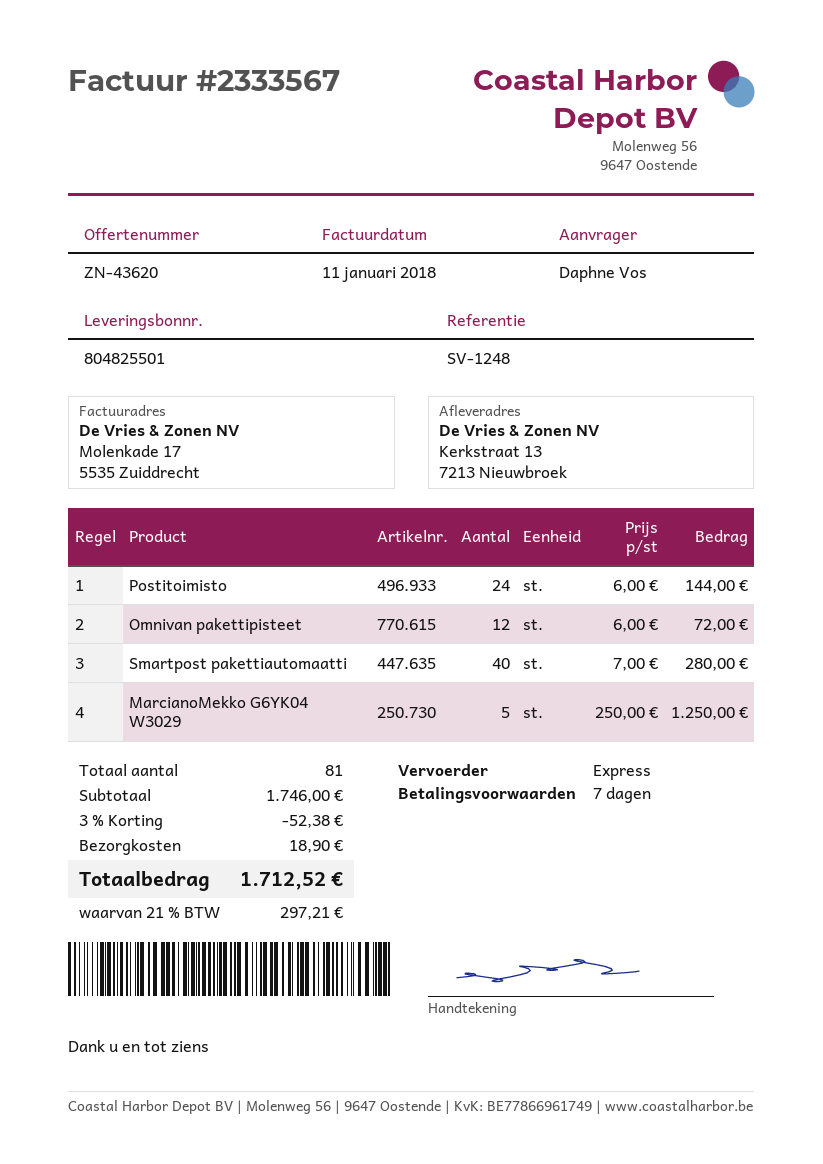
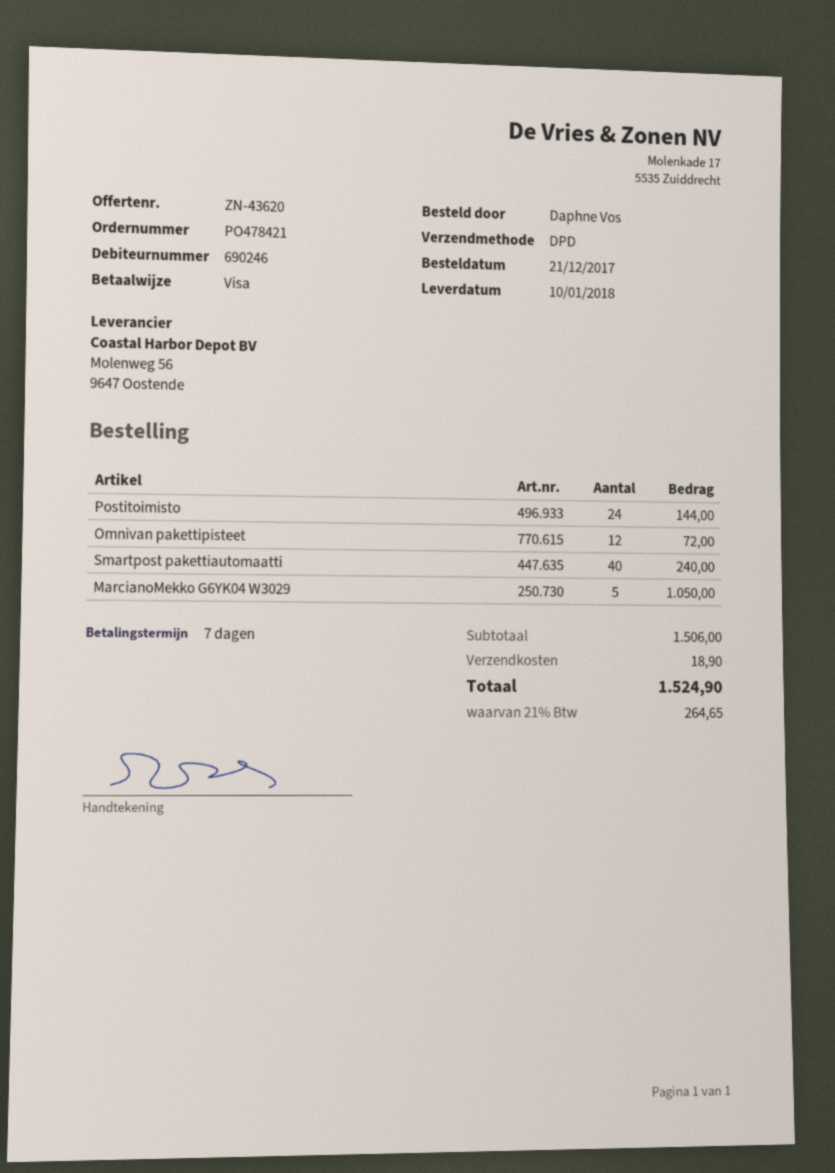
shipping method: express -> DPD
Smartpost pakettiautomaatti: 40 for 280.00 -> 40 for 240.00
MarcianoMekko G6YK04 W3029: 5 for 1250.00 -> 5 for 1050.00
subtotal: 1746.00 -> 1506.00
discount: 3% = 52.38 -> none
tax: 21% = 297.21 -> 21% = 264.65
total: 1712.52 -> 1524.90

